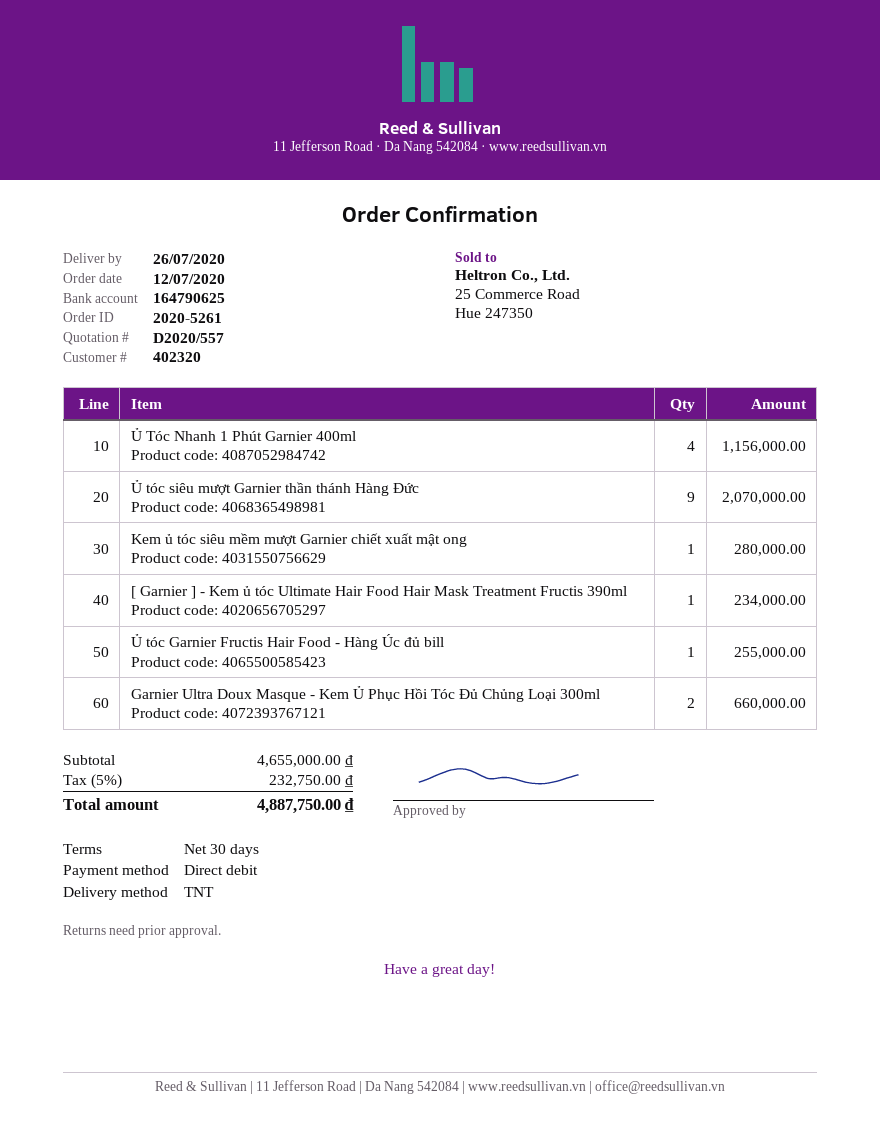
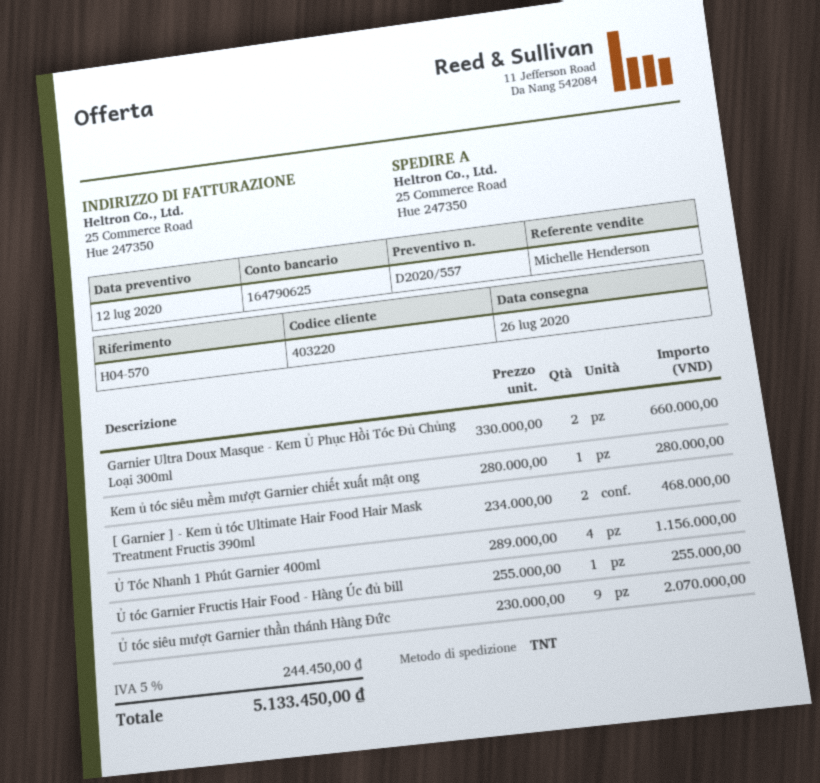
customer number: 402320 -> 403220
[ Garnier ] - Kem ủ tóc Ultimate Hair Food Hair Mask Treatment Fructis 390ml: 1 for 234000.00 -> 2 for 468000.00
tax: 5% = 232750.00 -> 5% = 244450.00
total: 4887750.00 -> 5133450.00

